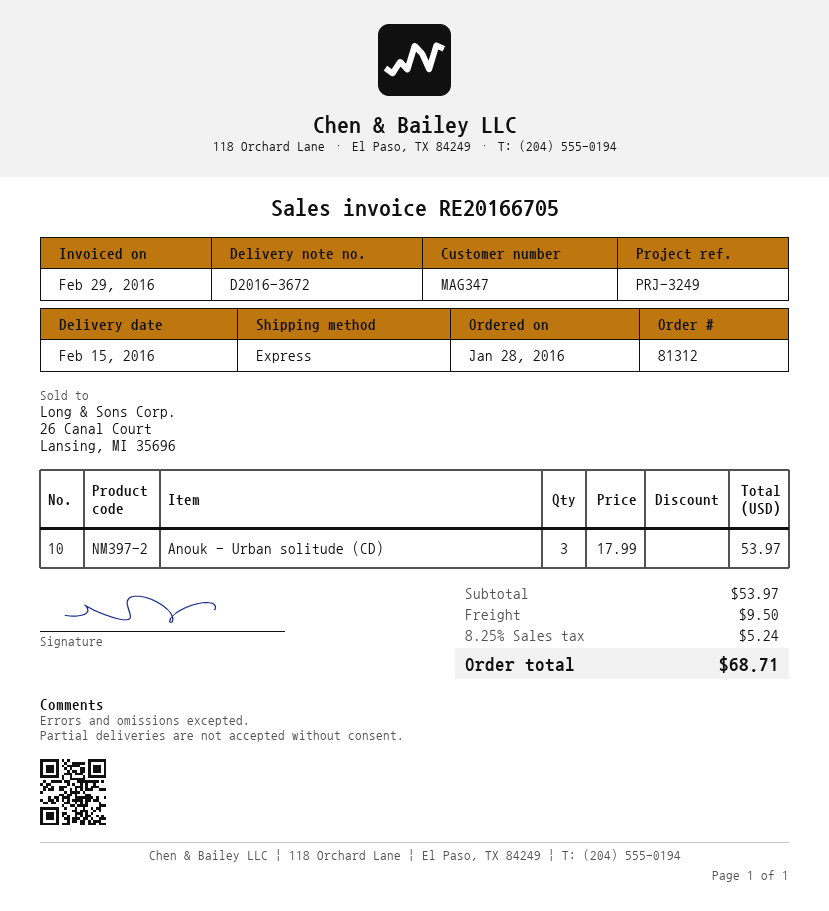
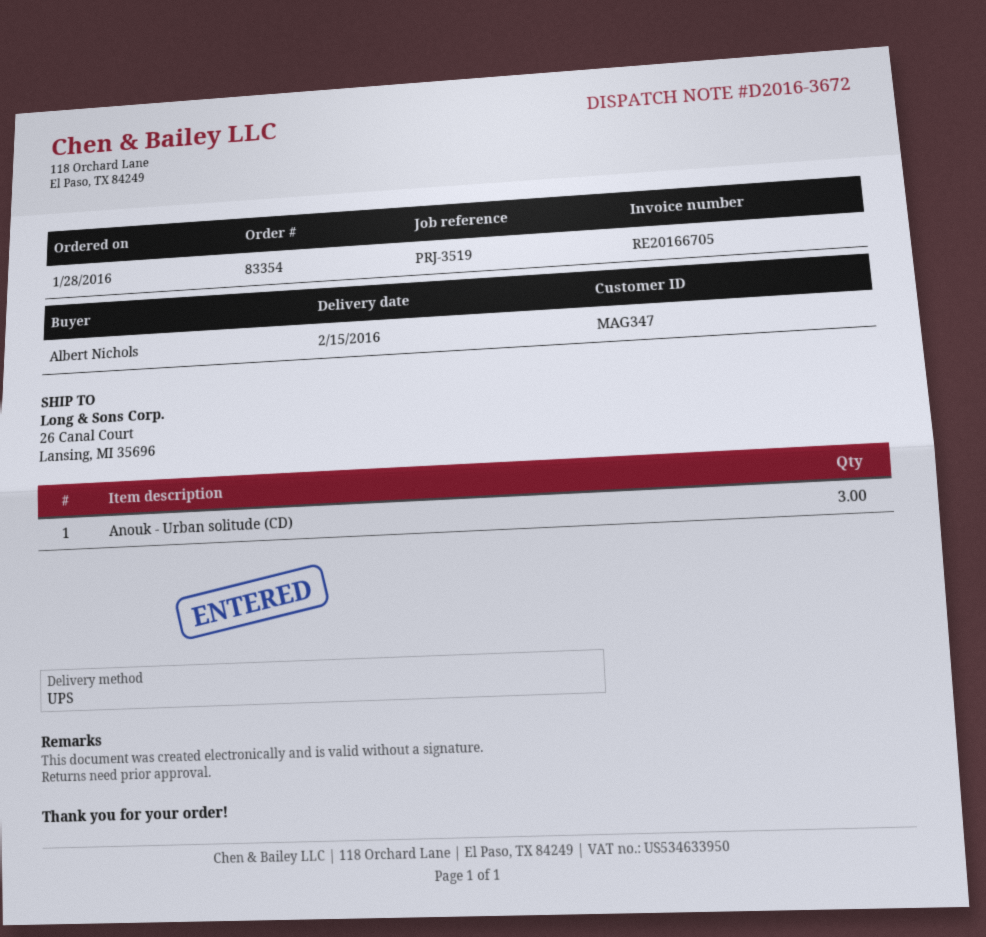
order number: 81312 -> 83354
reference: PRJ-3249 -> PRJ-3519
shipping method: express -> UPS

